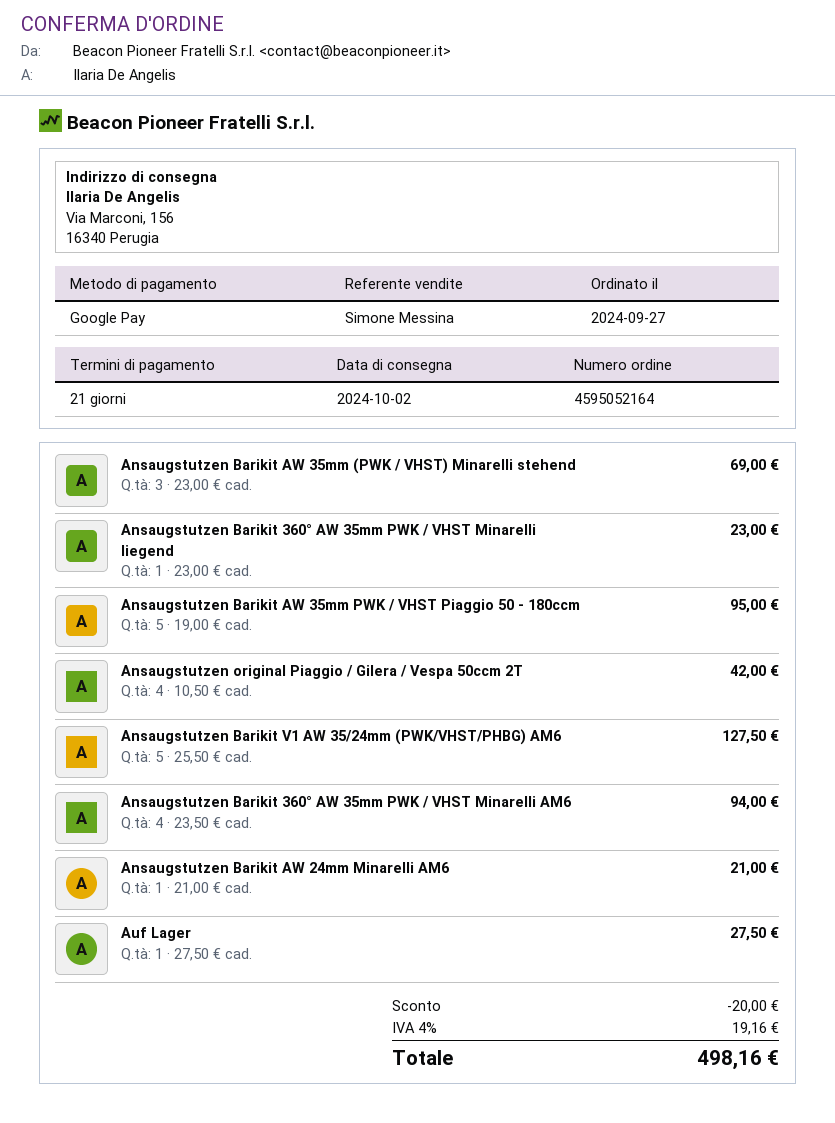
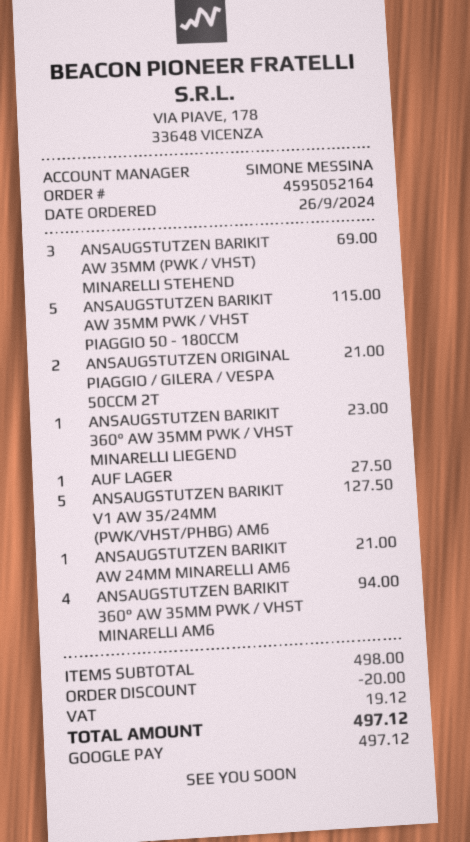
order date: 2024-09-27 -> 2024-09-26
Ansaugstutzen Barikit AW 35mm PWK / VHST Piaggio 50 - 180ccm: 5 for 95.00 -> 5 for 115.00
Ansaugstutzen original Piaggio / Gilera / Vespa 50ccm 2T: 4 for 42.00 -> 2 for 21.00
tax: 19.16 -> 19.12
total: 498.16 -> 497.12

